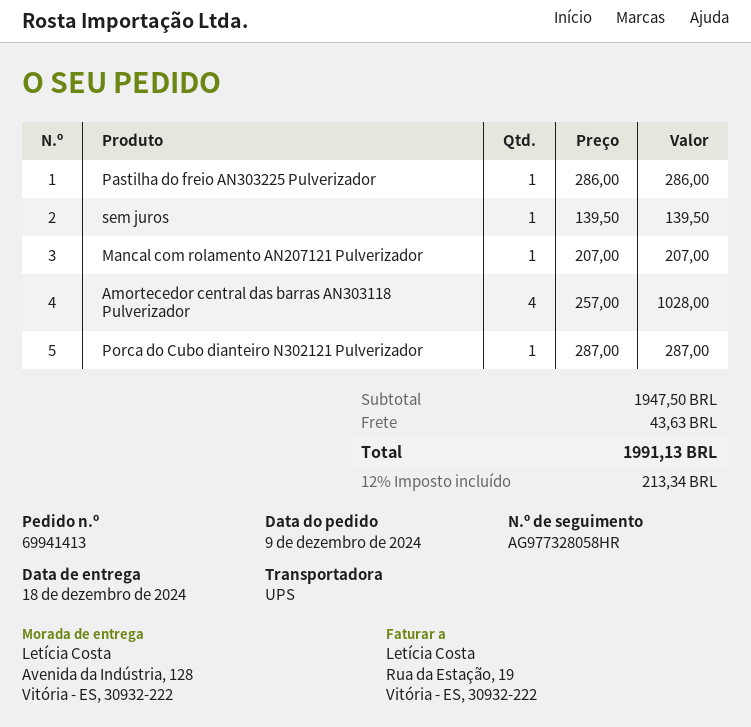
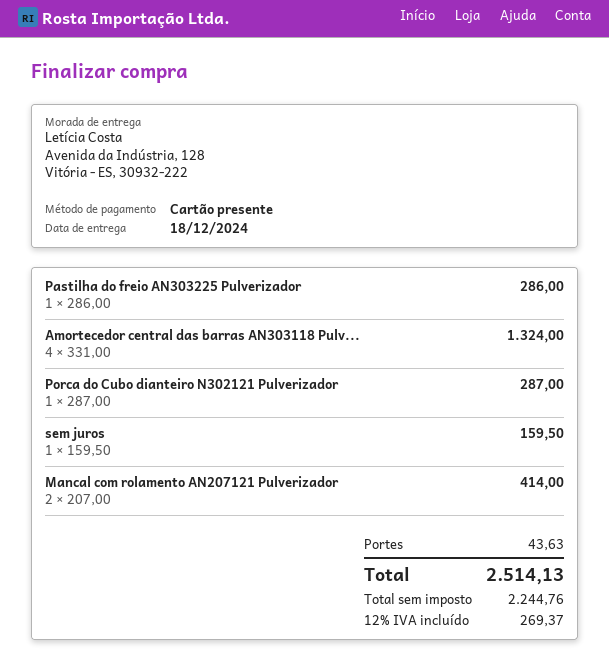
sem juros: 1 x 139.50 = 139.50 -> 1 x 159.50 = 159.50
Mancal com rolamento AN207121 Pulverizador: 1 x 207.00 = 207.00 -> 2 x 207.00 = 414.00
Amortecedor central das barras AN303118 Pulverizador: 4 x 257.00 = 1028.00 -> 4 x 331.00 = 1324.00
tax: 12% = 213.34 -> 12% = 269.37
total: 1991.13 -> 2514.13

